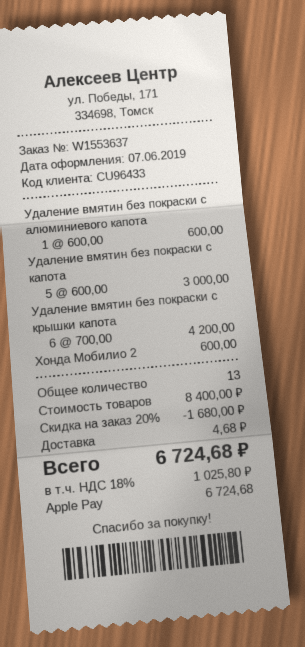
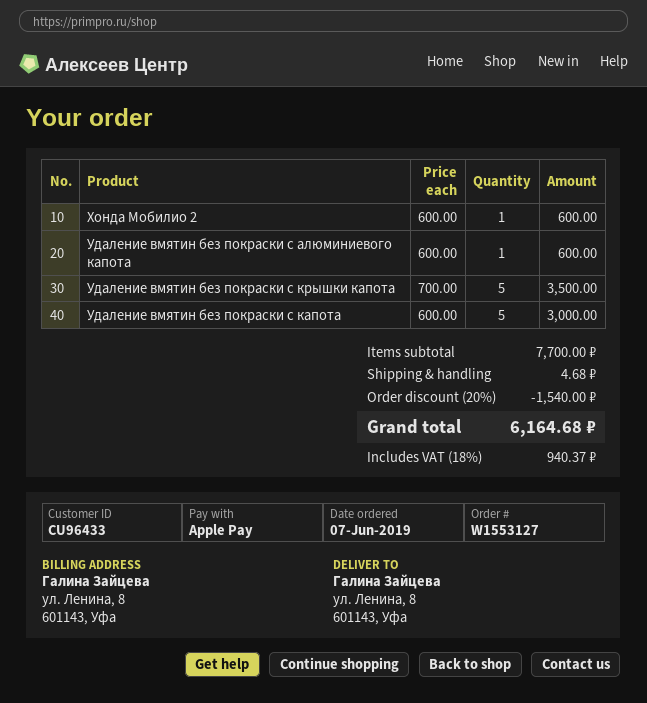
order number: W1553637 -> W1553127
Удаление вмятин без покраски с крышки капота: 6 x 700.00 = 4200.00 -> 5 x 700.00 = 3500.00
subtotal: 8400.00 -> 7700.00
discount: 20% = 1680.00 -> 20% = 1540.00
tax: 18% = 1025.80 -> 18% = 940.37
total: 6724.68 -> 6164.68

